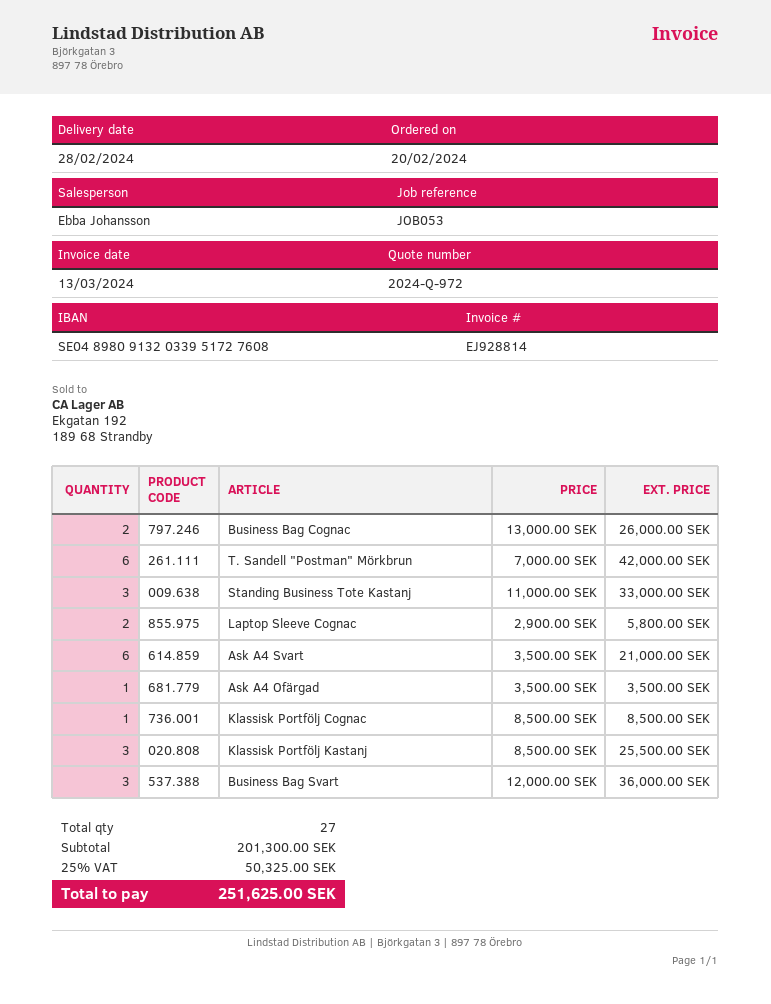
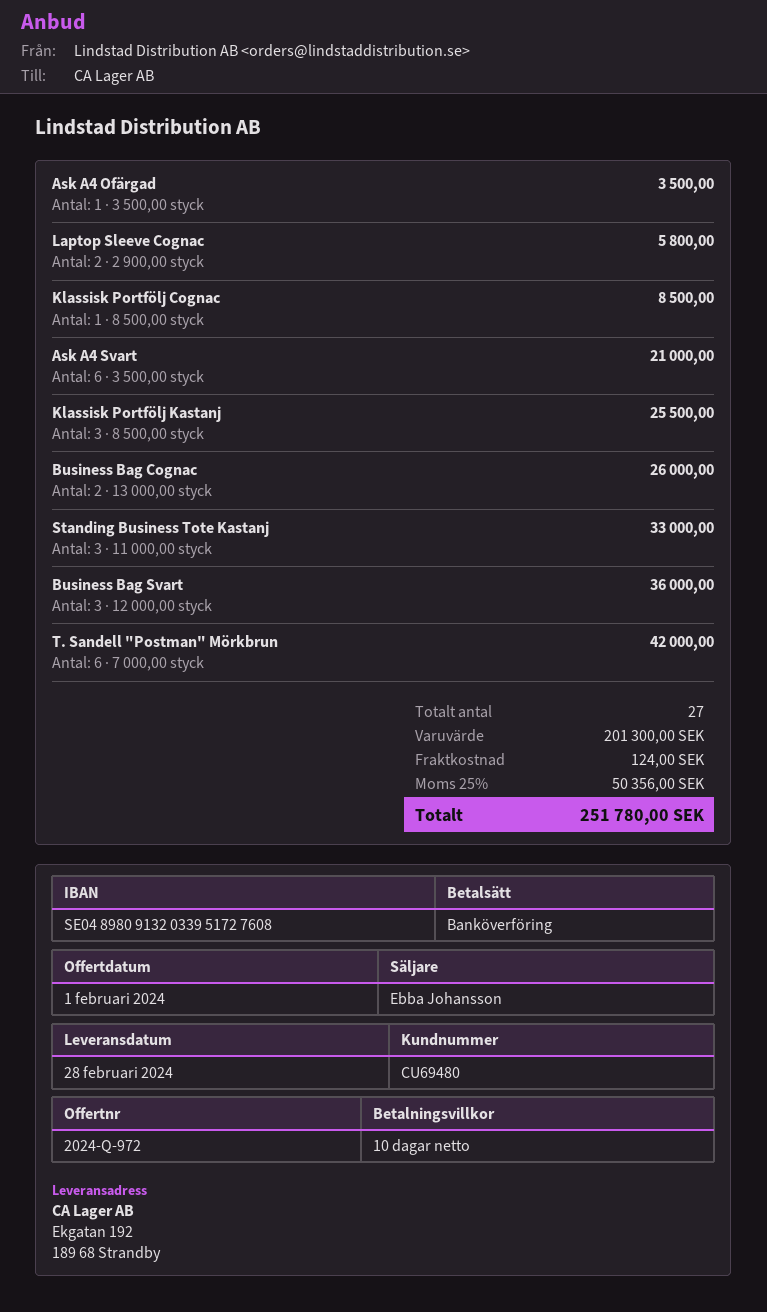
shipping: none -> 124.00
tax: 25% = 50325.00 -> 25% = 50356.00
total: 251625.00 -> 251780.00

